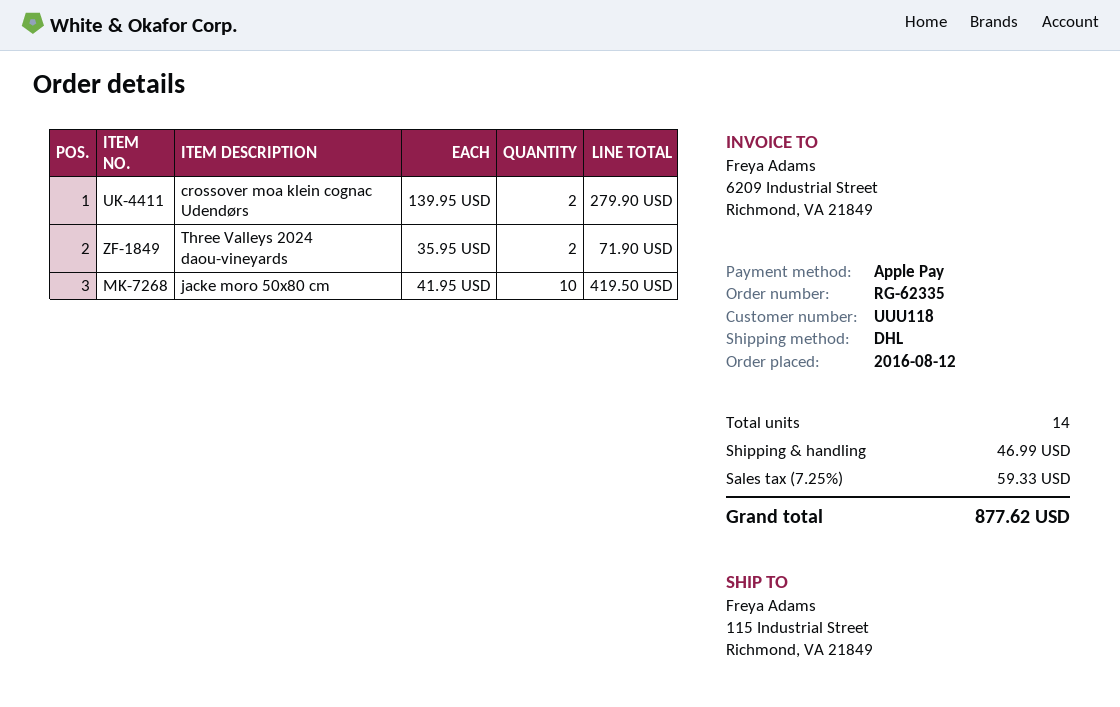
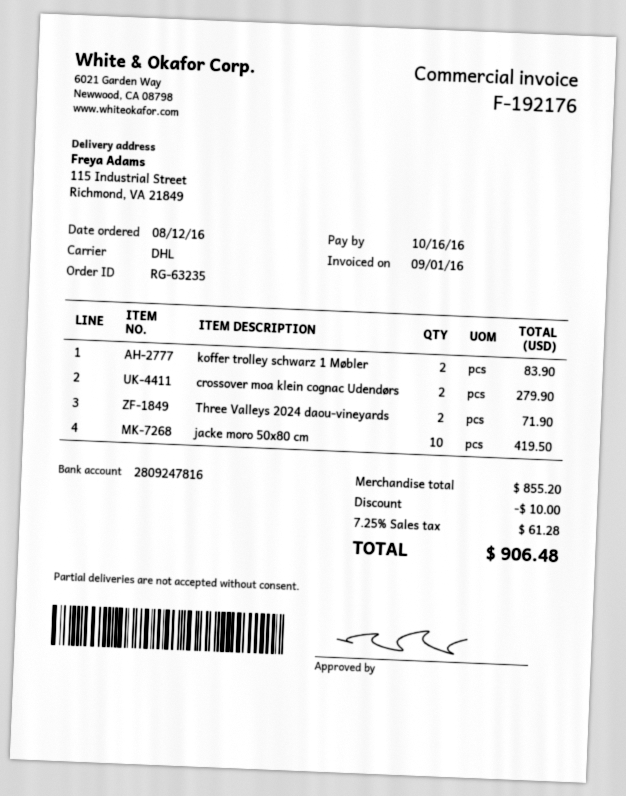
order number: RG-62335 -> RG-63235
koffer trolley schwarz 1 Møbler: none -> 2 for 83.90
discount: none -> 10.00
shipping: 46.99 -> none
tax: 7.25% = 59.33 -> 7.25% = 61.28
total: 877.62 -> 906.48

